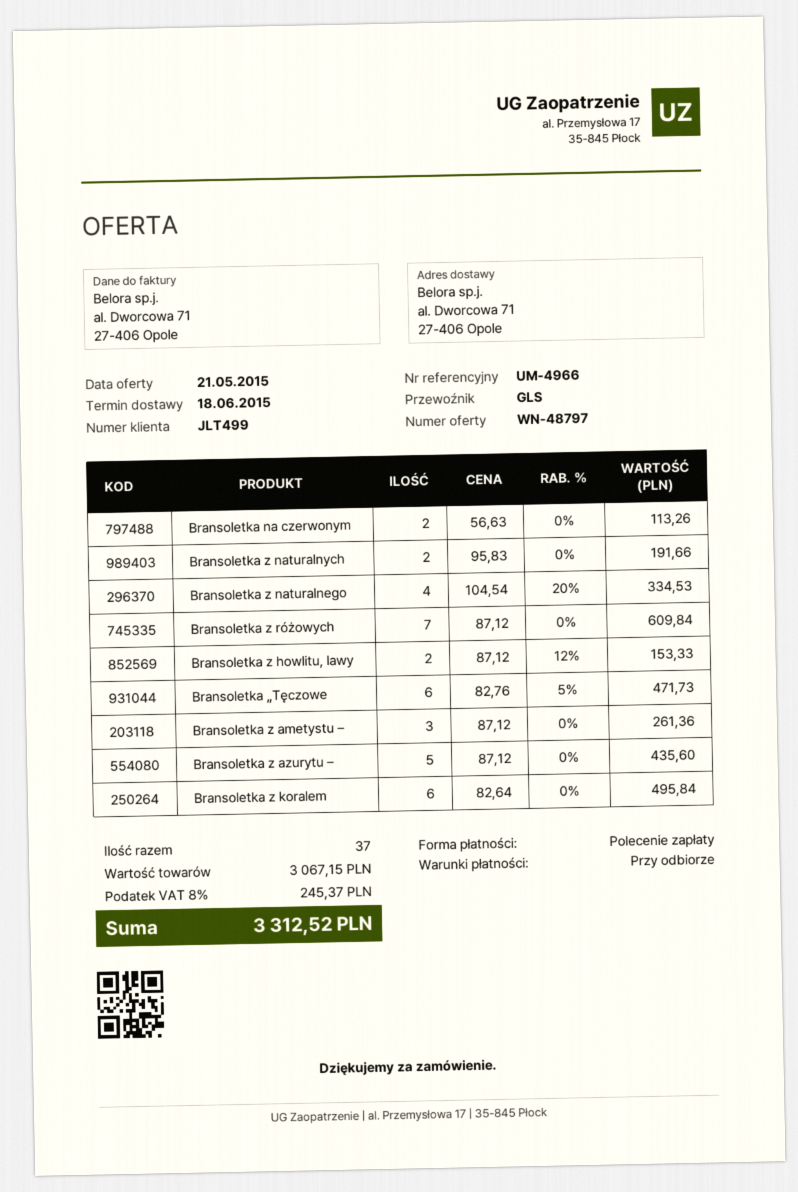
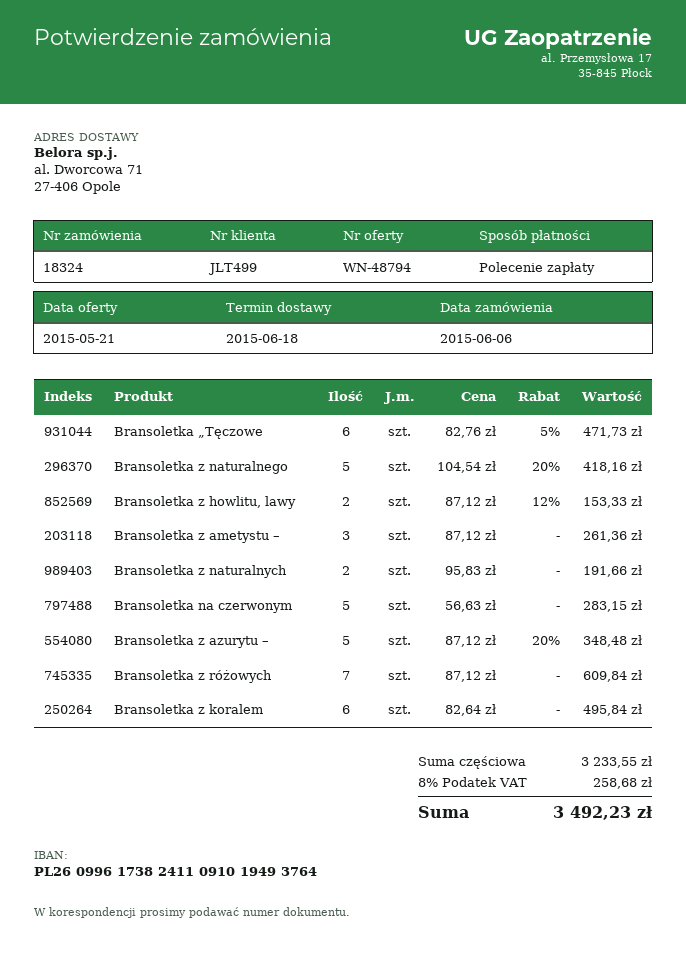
quote number: WN-48797 -> WN-48794
Bransoletka na czerwonym: 2 x 56.63 = 113.26 -> 5 x 56.63 = 283.15
Bransoletka z naturalnego: 4 x 104.54 - 20% = 334.53 -> 5 x 104.54 - 20% = 418.16
Bransoletka z azurytu –: 5 x 87.12 = 435.60 -> 5 x 87.12 - 20% = 348.48
subtotal: 3067.15 -> 3233.55
tax: 8% = 245.37 -> 8% = 258.68
total: 3312.52 -> 3492.23

